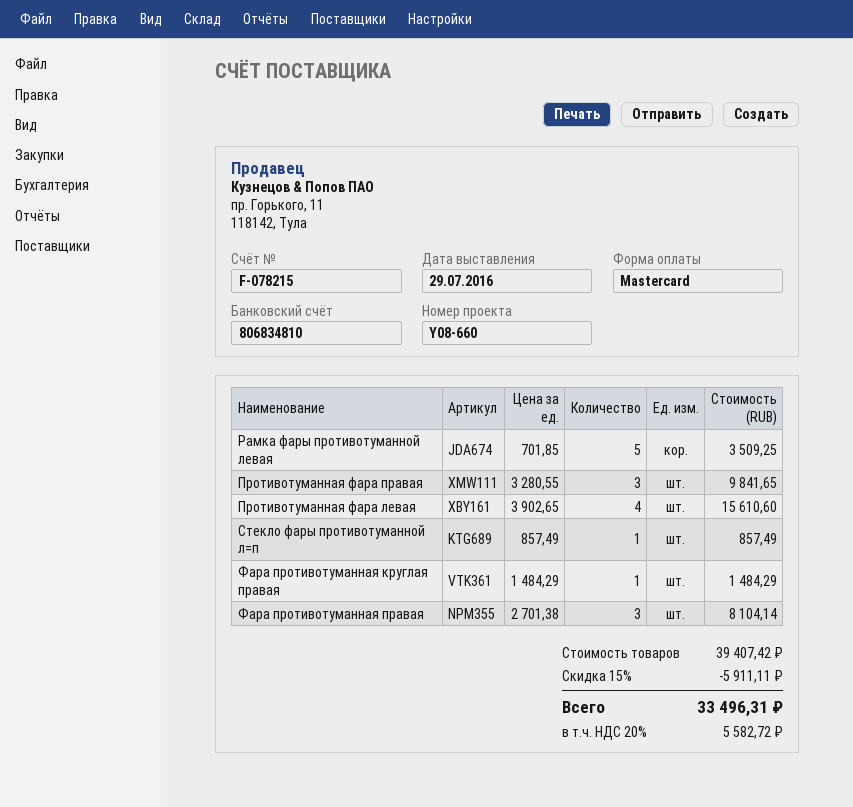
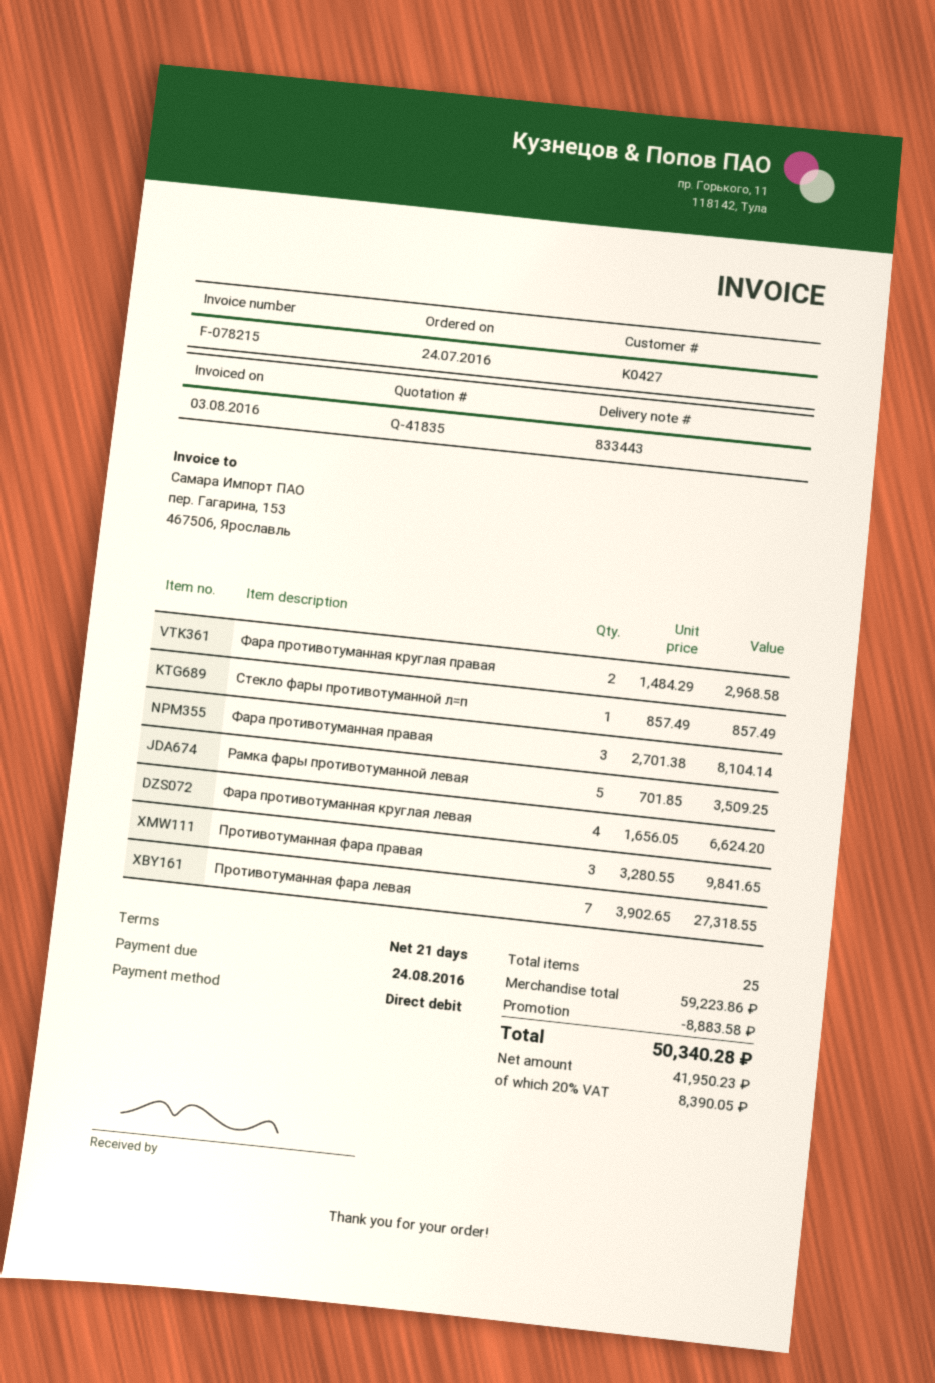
invoice date: 2016-07-29 -> 2016-08-03
payment method: Mastercard -> direct debit
Противотуманная фара левая: 4 x 3902.65 = 15610.60 -> 7 x 3902.65 = 27318.55
Фара противотуманная круглая правая: 1 x 1484.29 = 1484.29 -> 2 x 1484.29 = 2968.58
Фара противотуманная круглая левая: none -> 4 x 1656.05 = 6624.20
subtotal: 39407.42 -> 59223.86
discount: 5911.11 -> 8883.58
tax: 20% = 5582.72 -> 20% = 8390.05
total: 33496.31 -> 50340.28

